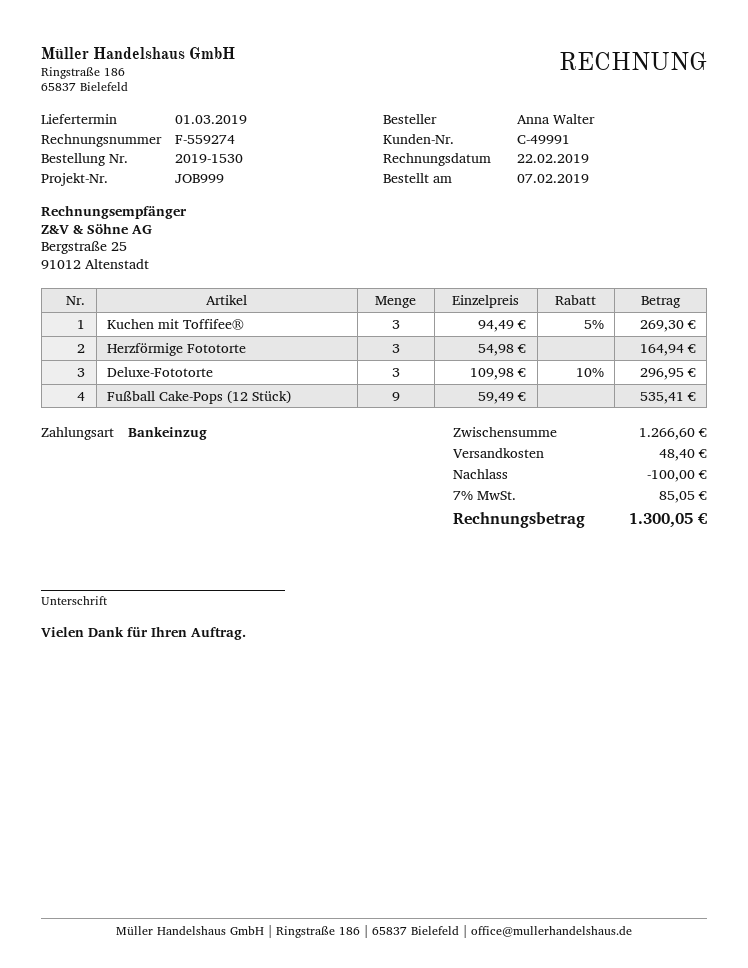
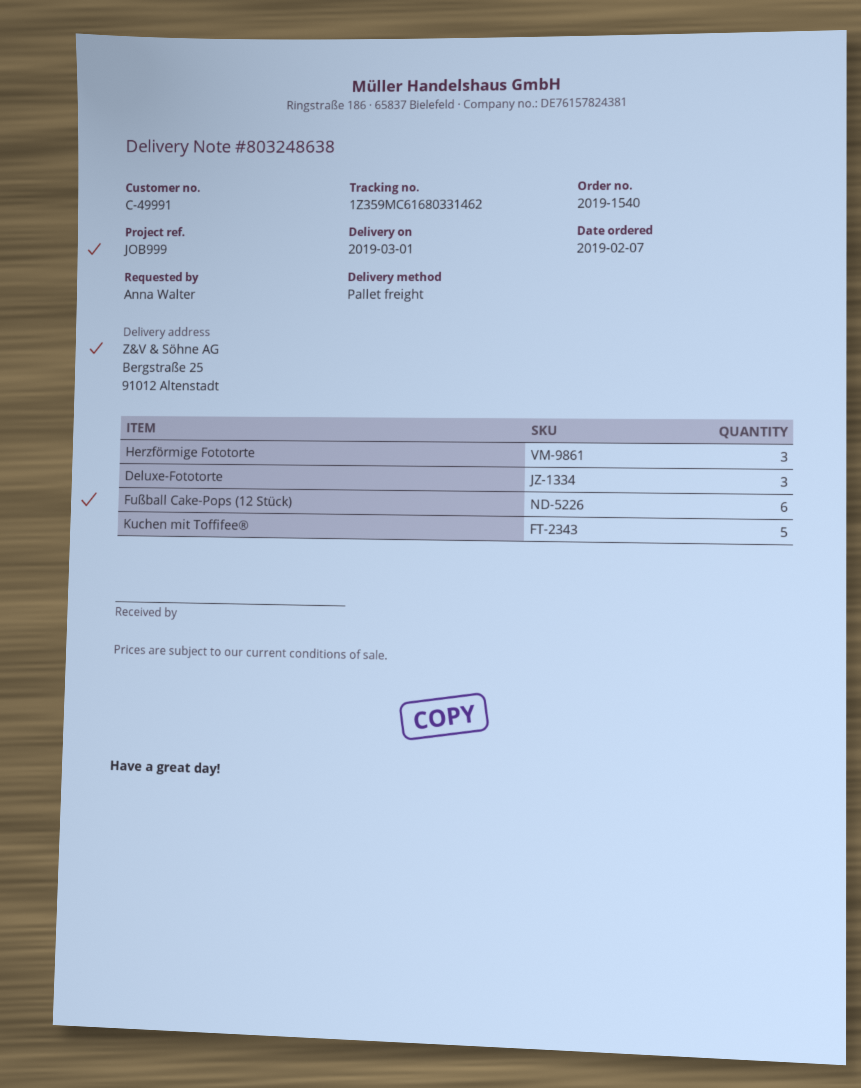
order number: 2019-1530 -> 2019-1540
Kuchen mit Toffifee®: 3 -> 5
Fußball Cake-Pops (12 Stück): 9 -> 6

